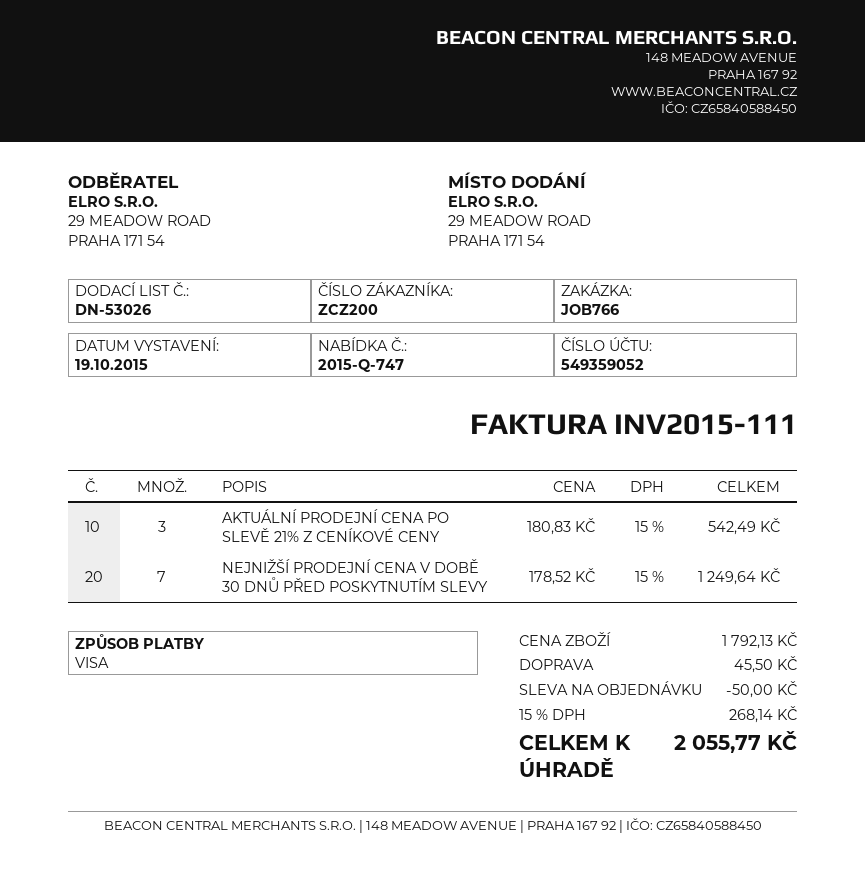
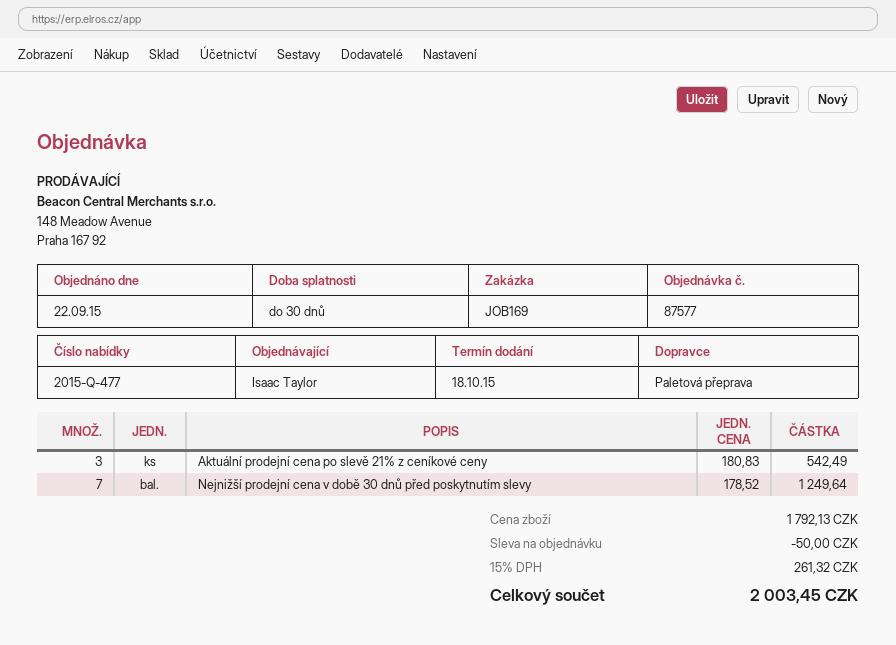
quote number: 2015-Q-747 -> 2015-Q-477
reference: JOB766 -> JOB169
shipping: 45.50 -> none
tax: 15% = 268.14 -> 15% = 261.32
total: 2055.77 -> 2003.45

